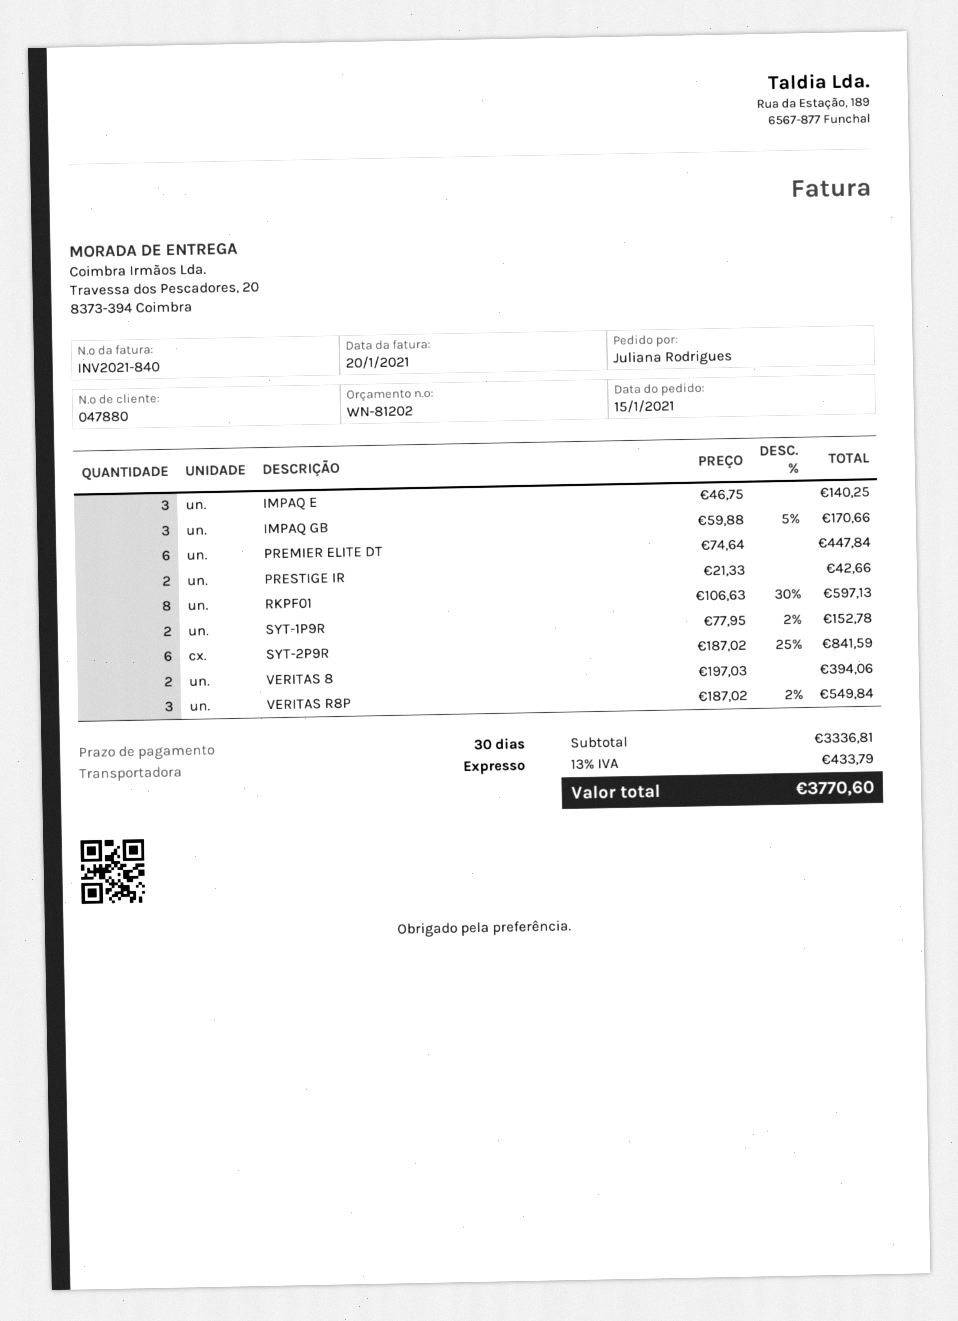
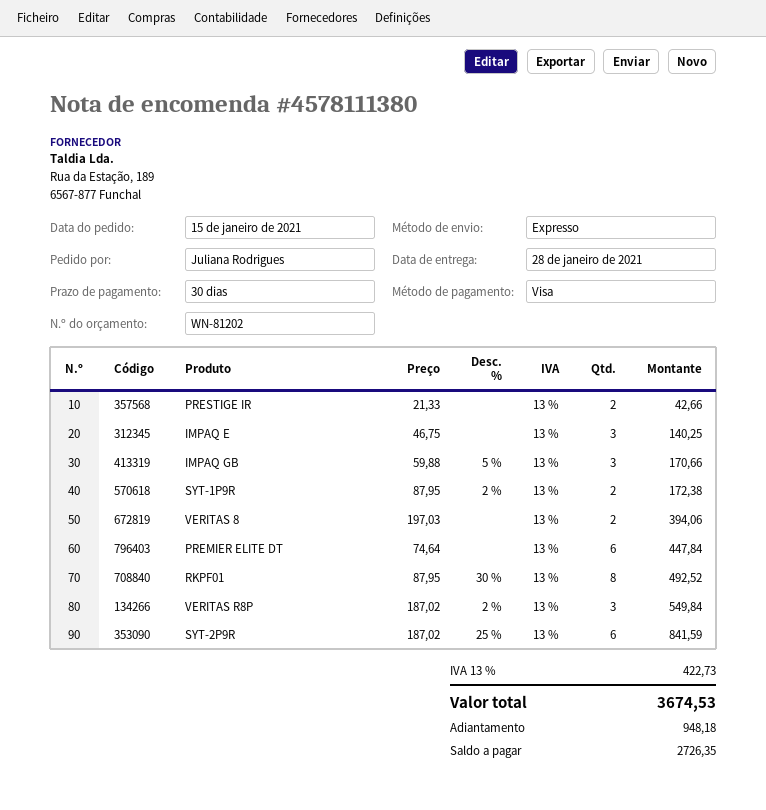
RKPF01: 8 x 106.63 - 30% = 597.13 -> 8 x 87.95 - 30% = 492.52
SYT-1P9R: 2 x 77.95 - 2% = 152.78 -> 2 x 87.95 - 2% = 172.38
tax: 13% = 433.79 -> 13% = 422.73
total: 3770.60 -> 3674.53

